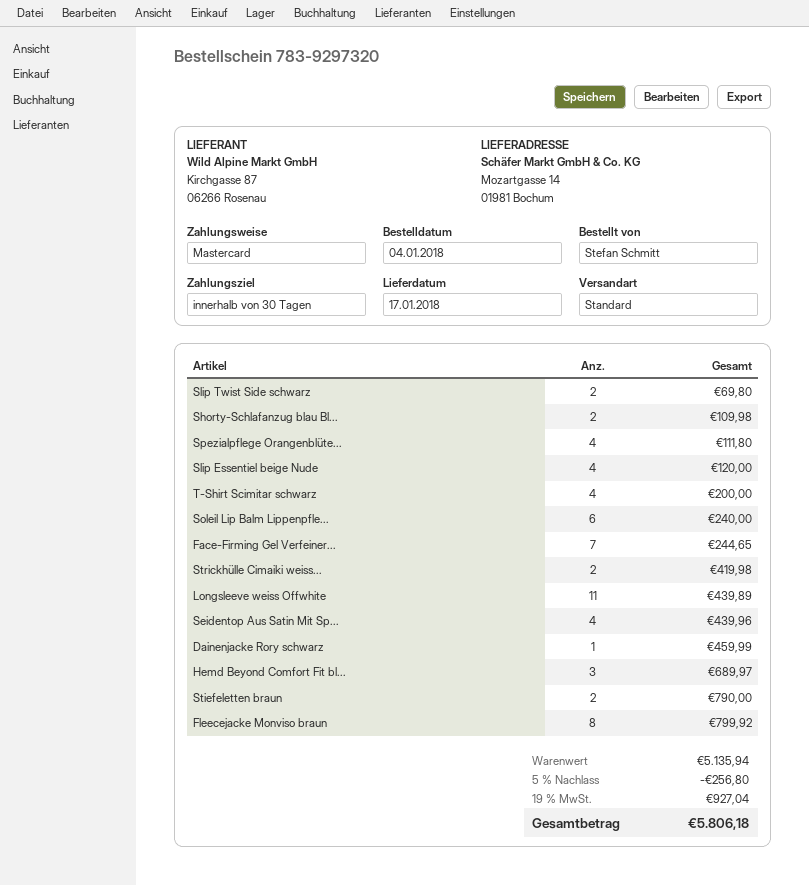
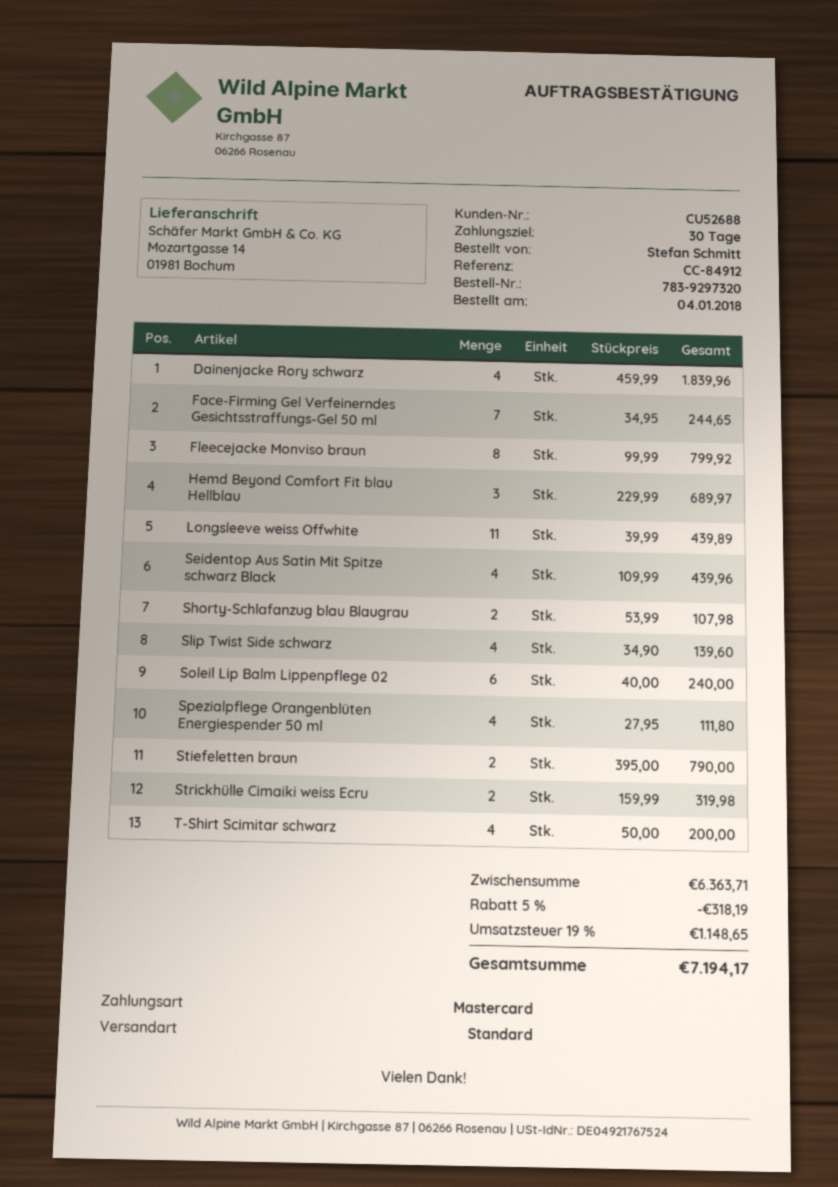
Slip Twist Side schwarz: 2 for 69.80 -> 4 for 139.60
Shorty-Schlafanzug blau Bl...: 2 for 109.98 -> 2 for 107.98
Slip Essentiel beige Nude: 4 for 120.00 -> none
Strickhülle Cimaiki weiss...: 2 for 419.98 -> 2 for 319.98
Dainenjacke Rory schwarz: 1 for 459.99 -> 4 for 1839.96
subtotal: 5135.94 -> 6363.71
discount: 5% = 256.80 -> 5% = 318.19
tax: 19% = 927.04 -> 19% = 1148.65
total: 5806.18 -> 7194.17

